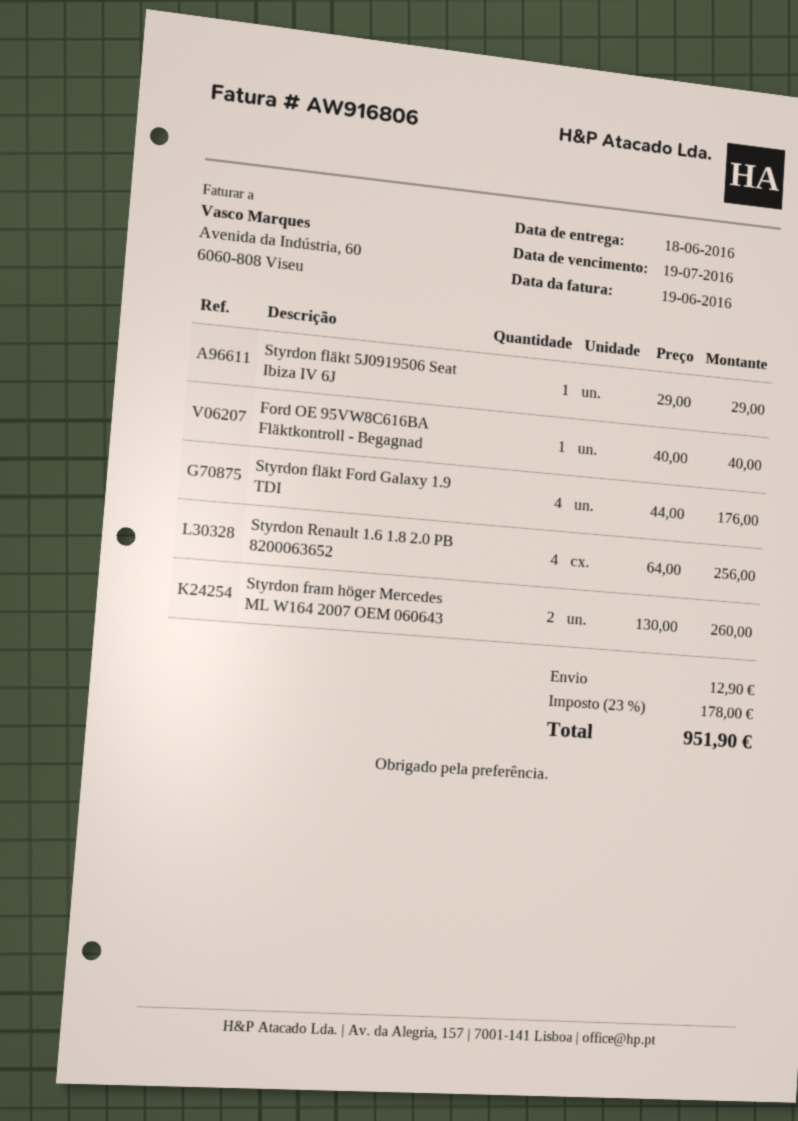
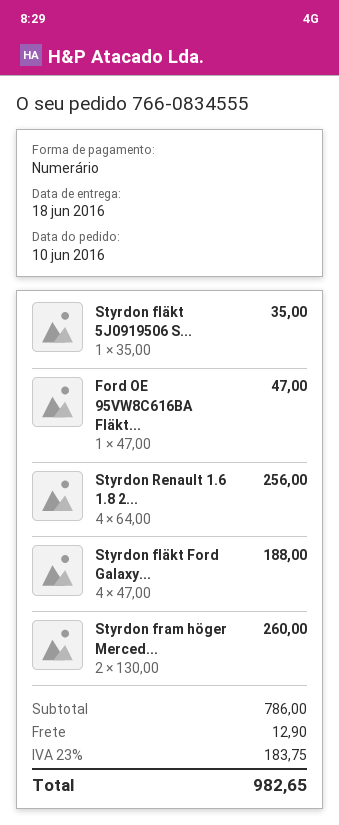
Styrdon fläkt 5J0919506 Seat Ibiza IV 6J: 1 x 29.00 = 29.00 -> 1 x 35.00 = 35.00
Ford OE 95VW8C616BA Fläktkontroll - Begagnad: 1 x 40.00 = 40.00 -> 1 x 47.00 = 47.00
Styrdon fläkt Ford Galaxy 1.9 TDI: 4 x 44.00 = 176.00 -> 4 x 47.00 = 188.00
tax: 23% = 178.00 -> 23% = 183.75
total: 951.90 -> 982.65

